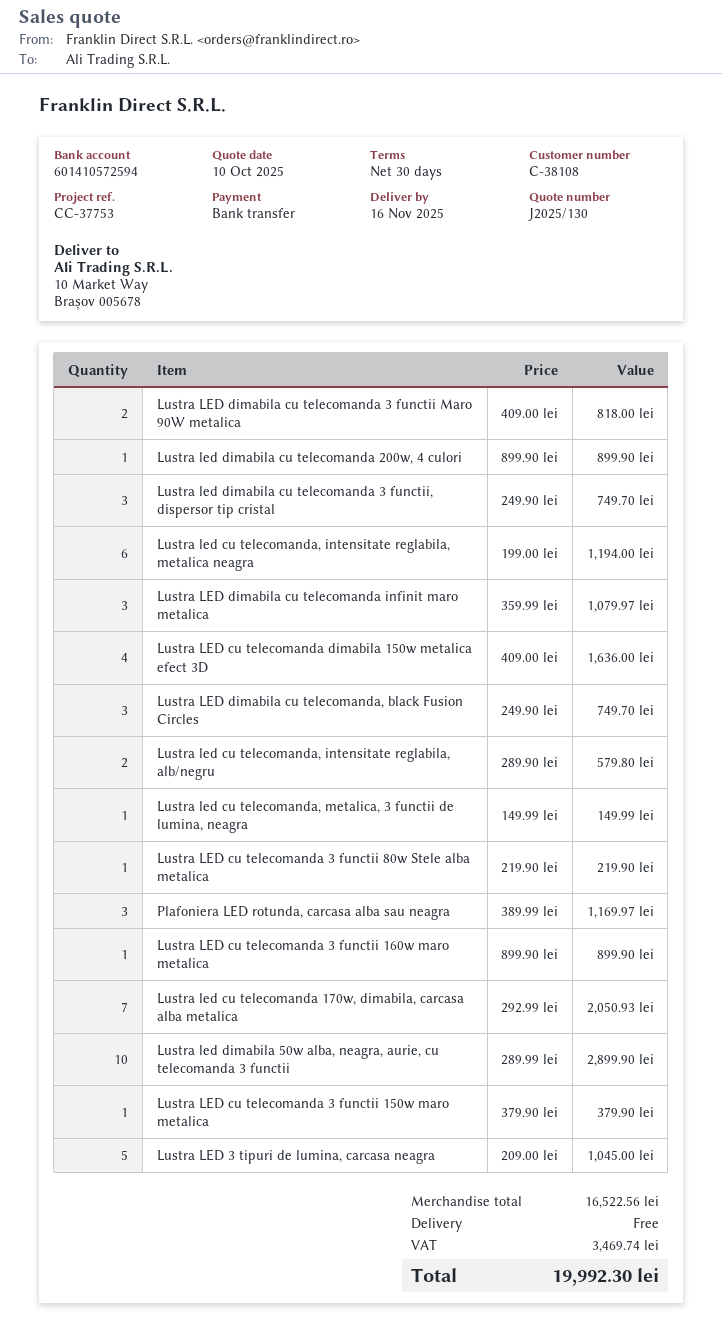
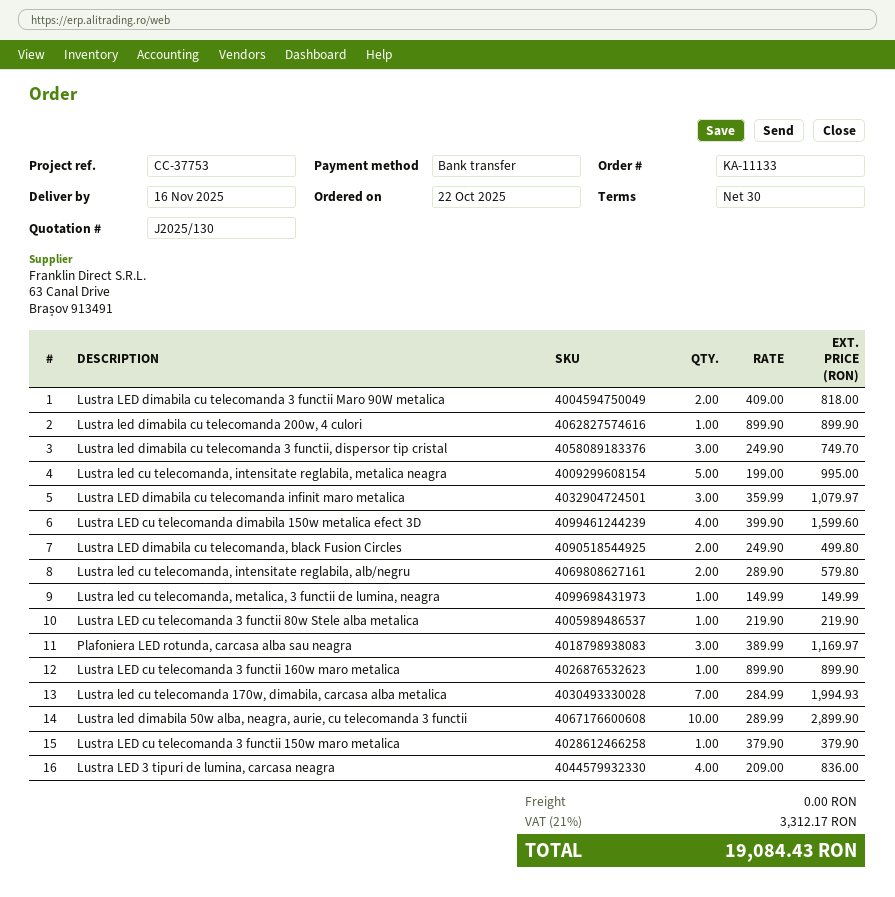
Lustra led cu telecomanda, intensitate reglabila, metalica neagra: 6 x 199.00 = 1194.00 -> 5 x 199.00 = 995.00
Lustra LED cu telecomanda dimabila 150w metalica efect 3D: 4 x 409.00 = 1636.00 -> 4 x 399.90 = 1599.60
Lustra LED dimabila cu telecomanda, black Fusion Circles: 3 x 249.90 = 749.70 -> 2 x 249.90 = 499.80
Lustra led cu telecomanda 170w, dimabila, carcasa alba metalica: 7 x 292.99 = 2050.93 -> 7 x 284.99 = 1994.93
Lustra LED 3 tipuri de lumina, carcasa neagra: 5 x 209.00 = 1045.00 -> 4 x 209.00 = 836.00
tax: 3469.74 -> 3312.17
total: 19992.30 -> 19084.43

